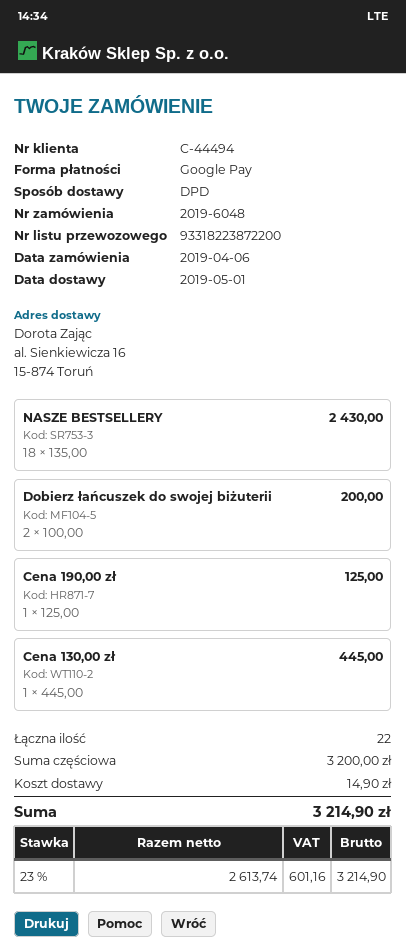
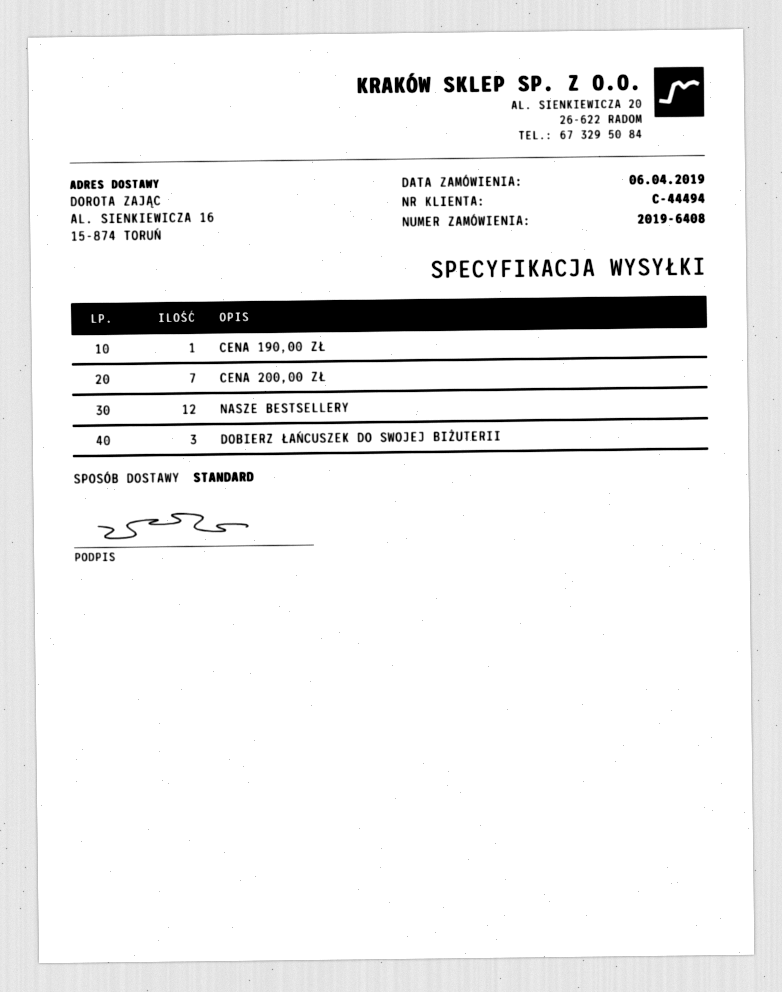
order number: 2019-6048 -> 2019-6408
shipping method: DPD -> standard
NASZE BESTSELLERY: 18 -> 12
Dobierz łańcuszek do swojej biżuterii: 2 -> 3
Cena 130,00 zł: 1 -> none
CENA 200,00 ZŁ: none -> 7

